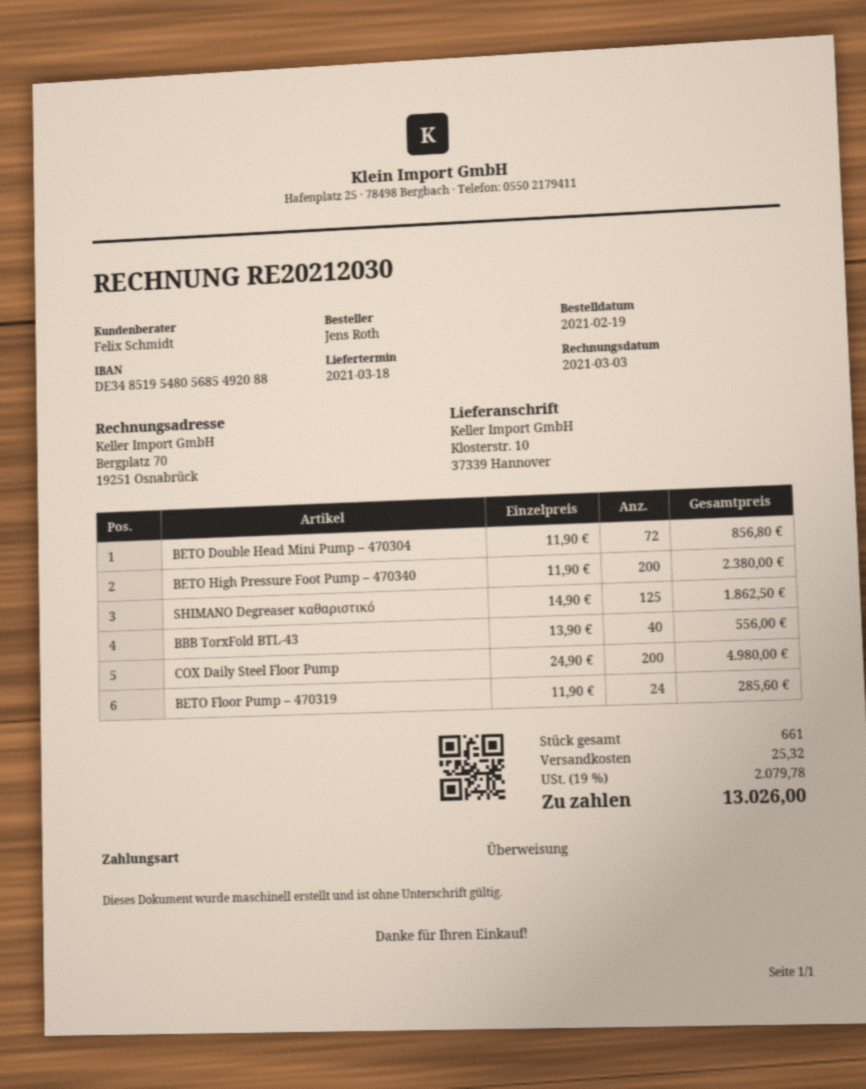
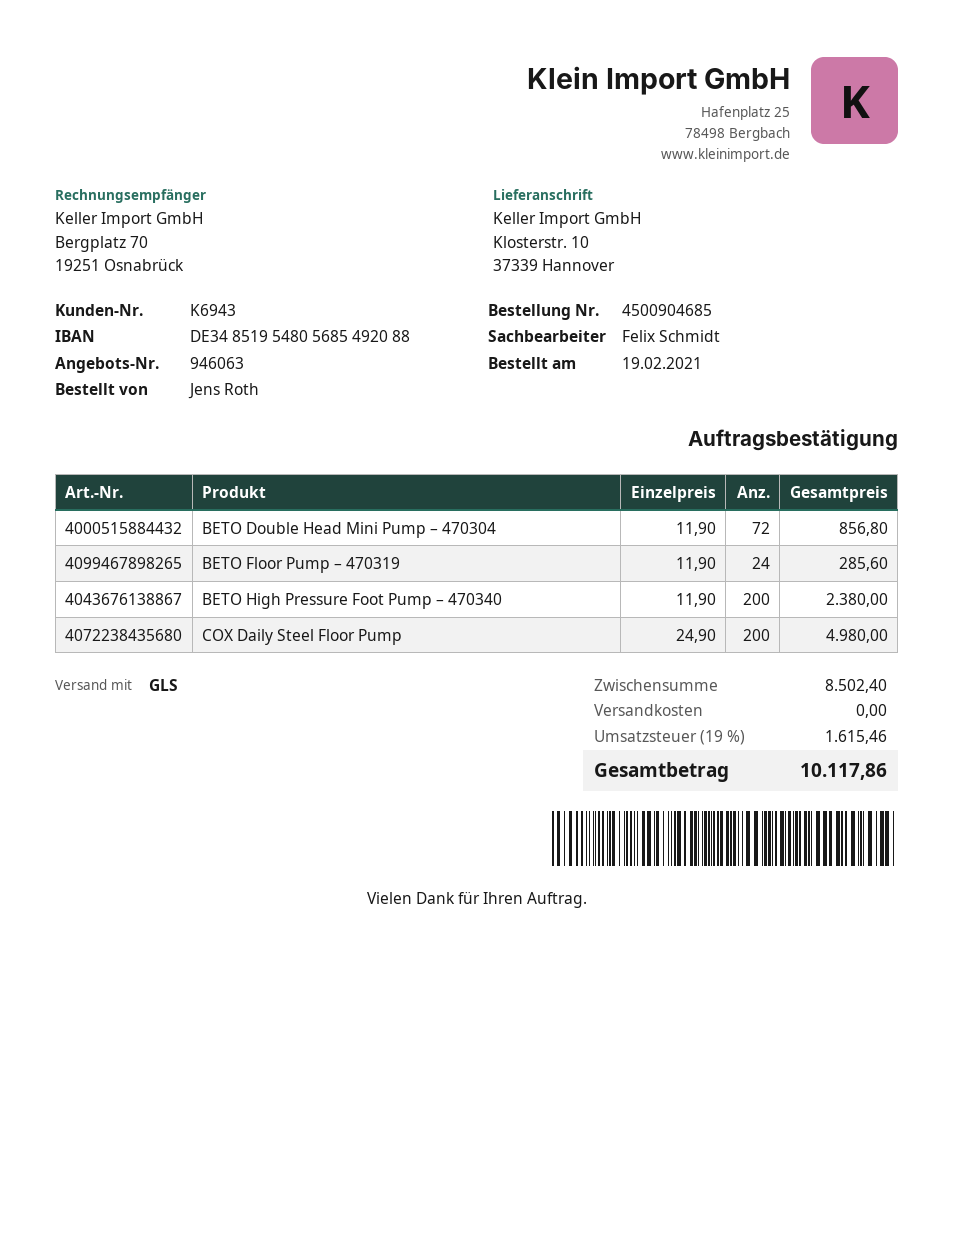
SHIMANO Degreaser καθαριστικό: 125 x 14.90 = 1862.50 -> none
BBB TorxFold BTL-43: 40 x 13.90 = 556.00 -> none
shipping: 25.32 -> 0.00
tax: 19% = 2079.78 -> 19% = 1615.46
total: 13026.00 -> 10117.86

